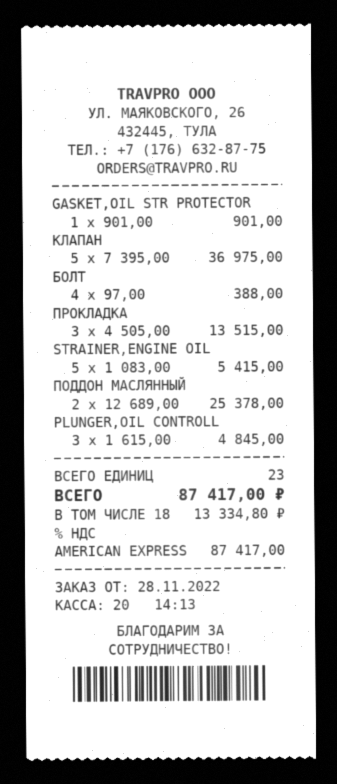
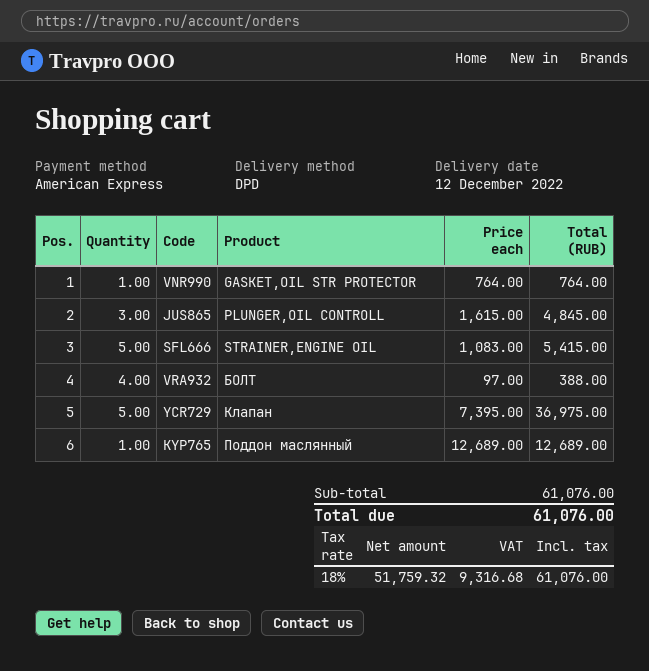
GASKET,OIL STR PROTECTOR: 1 x 901.00 = 901.00 -> 1 x 764.00 = 764.00
ПРОКЛАДКА: 3 x 4505.00 = 13515.00 -> none
ПОДДОН МАСЛЯННЫЙ: 2 x 12689.00 = 25378.00 -> 1 x 12689.00 = 12689.00
tax: 18% = 13334.80 -> 18% = 9316.68
total: 87417.00 -> 61076.00

